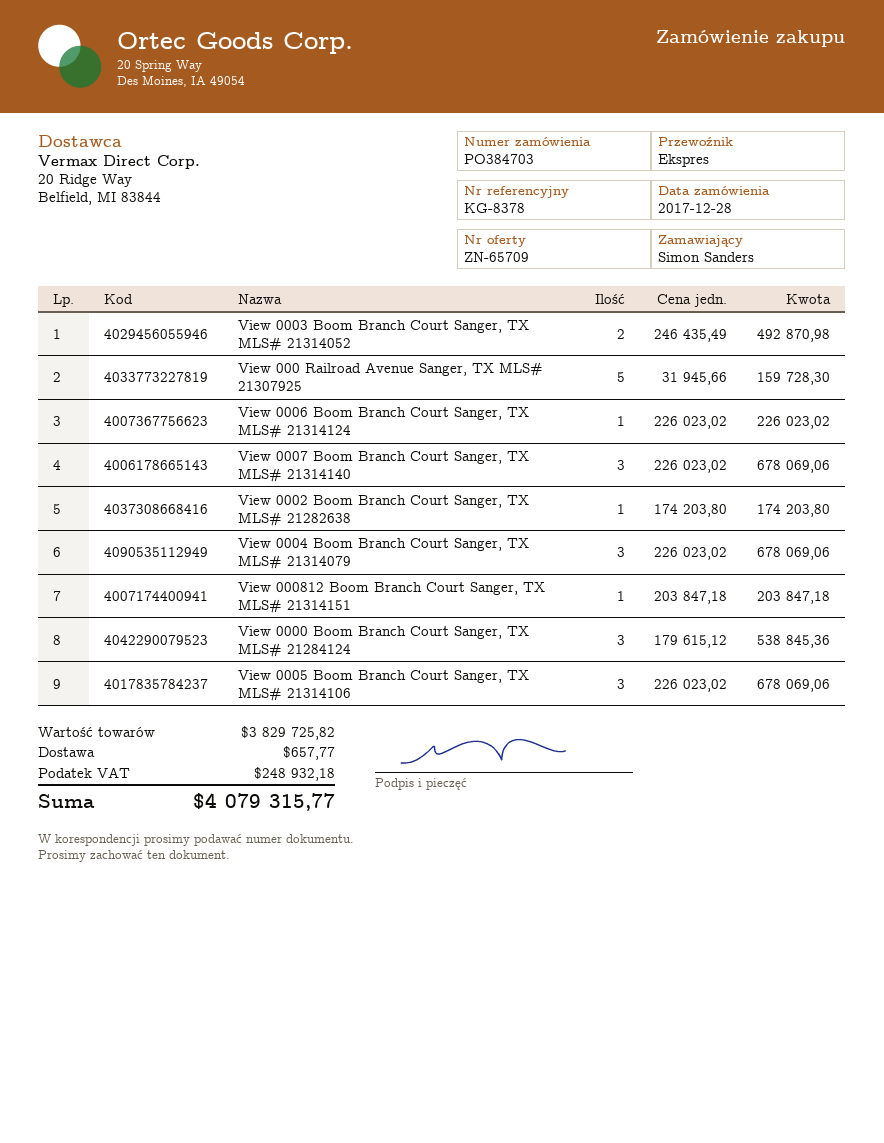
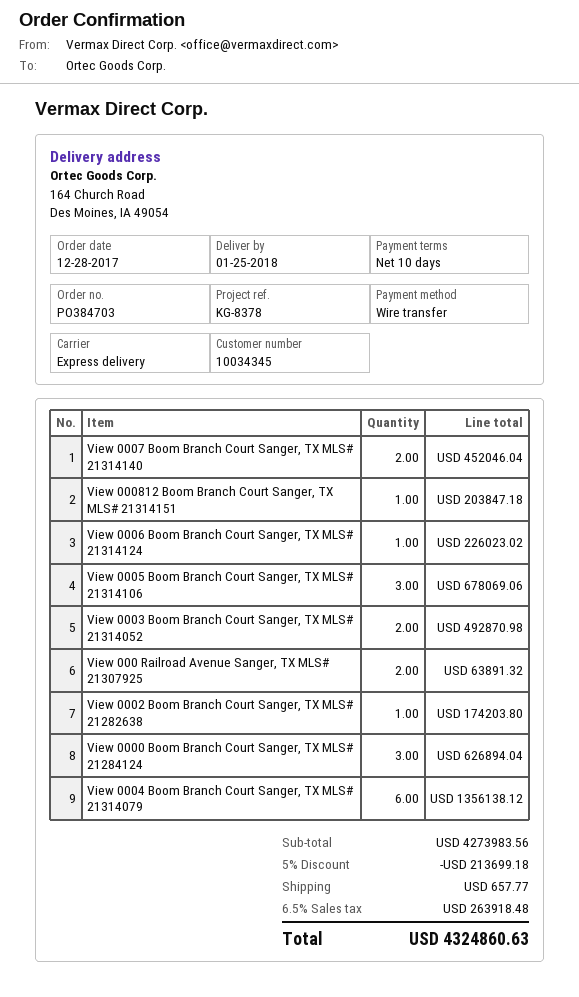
View 000 Railroad Avenue Sanger, TX MLS# 21307925: 5 for 159728.30 -> 2 for 63891.32
View 0007 Boom Branch Court Sanger, TX MLS# 21314140: 3 for 678069.06 -> 2 for 452046.04
View 0004 Boom Branch Court Sanger, TX MLS# 21314079: 3 for 678069.06 -> 6 for 1356138.12
View 0000 Boom Branch Court Sanger, TX MLS# 21284124: 3 for 538845.36 -> 3 for 626894.04
subtotal: 3829725.82 -> 4273983.56
discount: none -> 5% = 213699.18
tax: 248932.18 -> 263918.48
total: 4079315.77 -> 4324860.63

